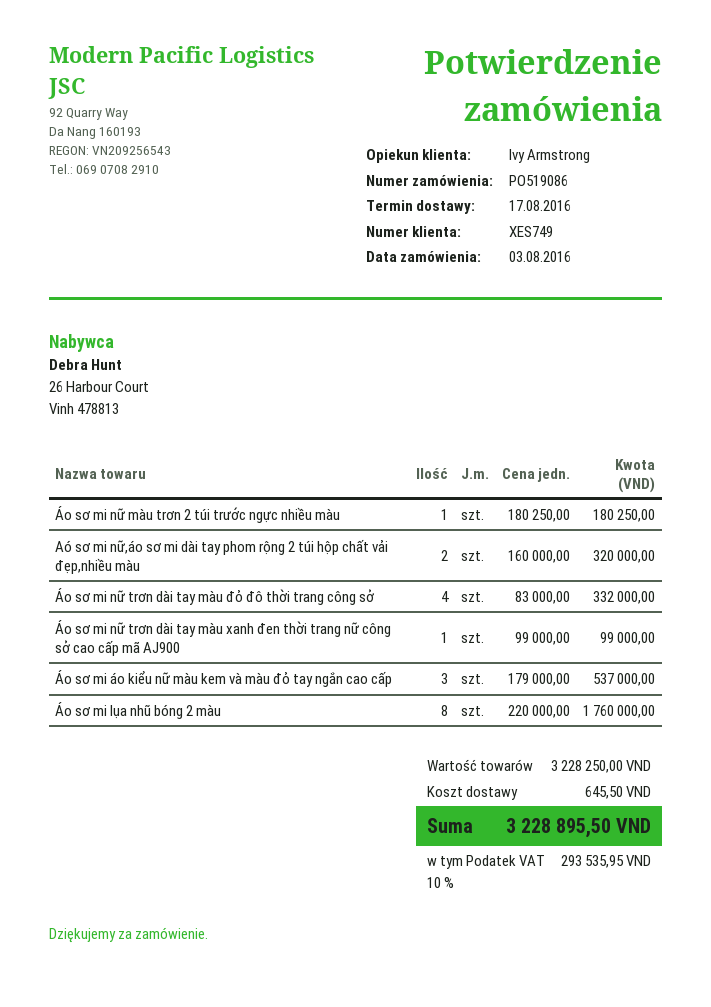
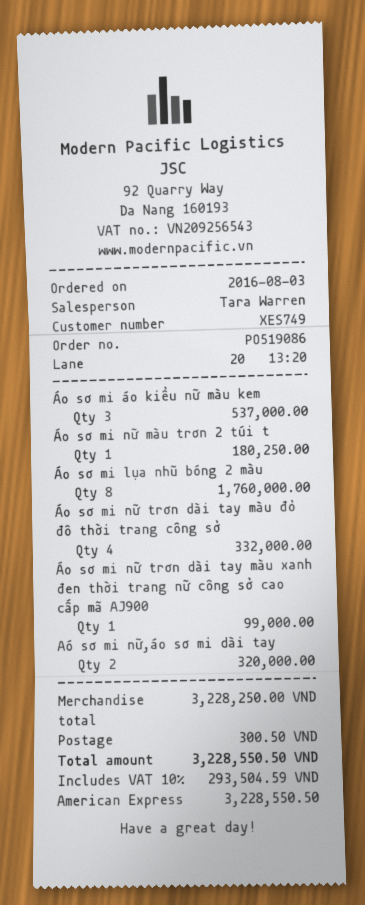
sales rep: Ivy Armstrong -> Tara Warren
shipping: 645.50 -> 300.50
tax: 10% = 293535.95 -> 10% = 293504.59
total: 3228895.50 -> 3228550.50

